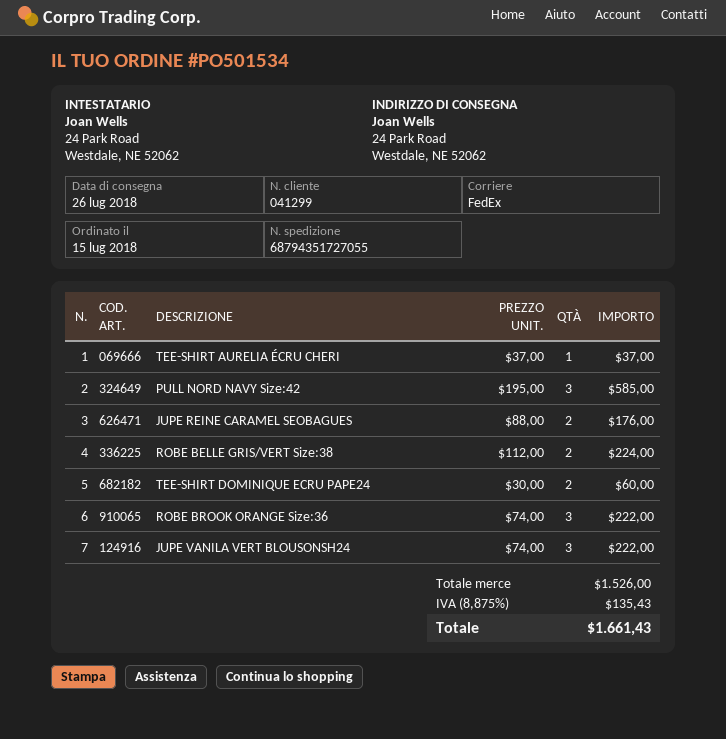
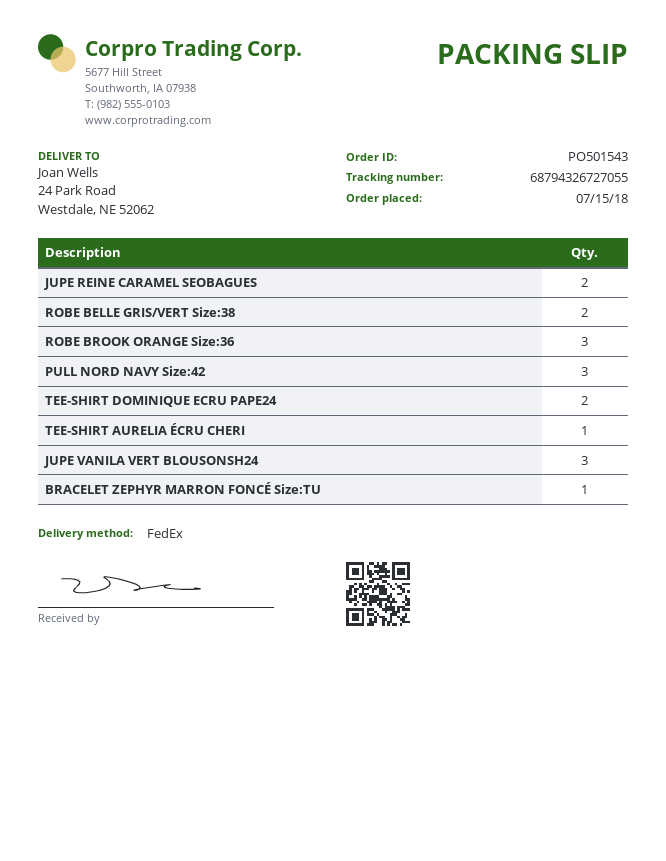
order number: PO501534 -> PO501543
tracking number: 68794351727055 -> 68794326727055
BRACELET ZEPHYR MARRON FONCÉ Size:TU: none -> 1

